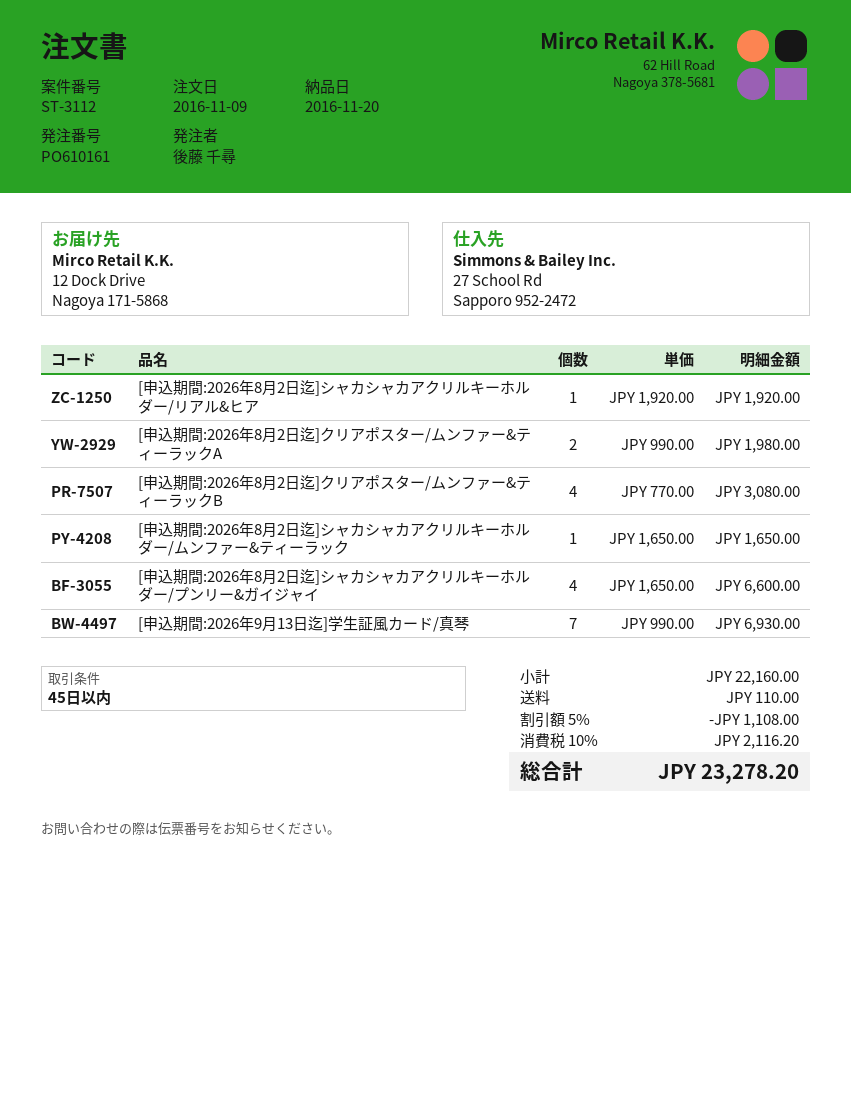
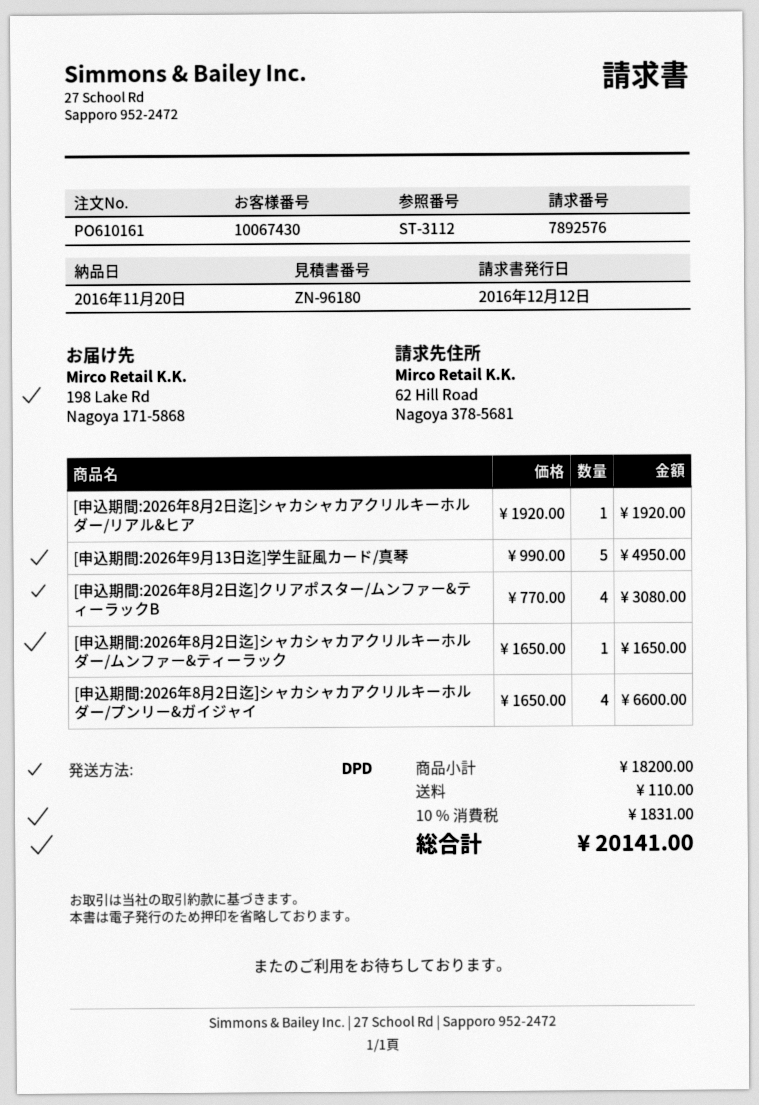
ship to: 12 Dock Drive, Nagoya 171-5868 -> 198 Lake Rd, Nagoya 171-5868
[申込期間:2026年8月2日迄]クリアポスター/ムンファー&ティーラックA: 2 x 990.00 = 1980.00 -> none
[申込期間:2026年9月13日迄]学生証風カード/真琴: 7 x 990.00 = 6930.00 -> 5 x 990.00 = 4950.00
subtotal: 22160.00 -> 18200.00
discount: 5% = 1108.00 -> none
tax: 10% = 2116.20 -> 10% = 1831.00
total: 23278.20 -> 20141.00

